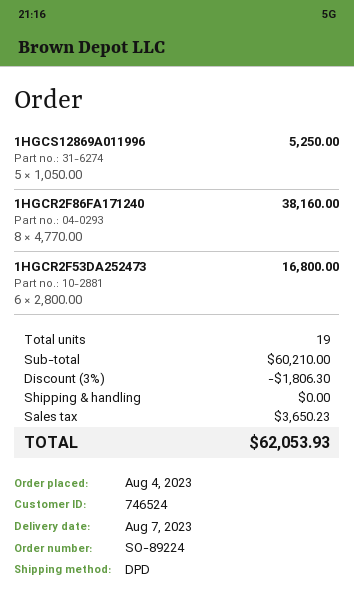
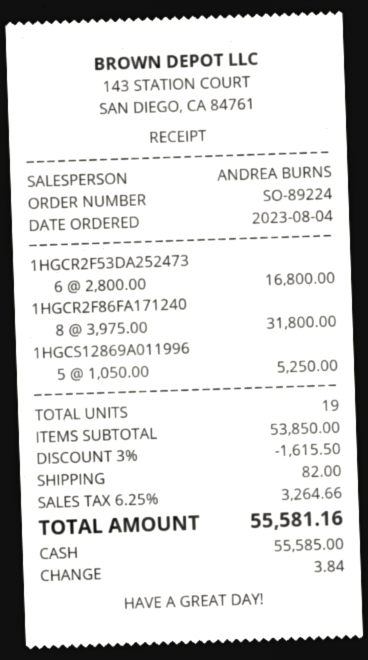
1HGCR2F86FA171240: 8 x 4770.00 = 38160.00 -> 8 x 3975.00 = 31800.00
subtotal: 60210.00 -> 53850.00
discount: 3% = 1806.30 -> 3% = 1615.50
shipping: 0.00 -> 82.00
tax: 3650.23 -> 3264.66
total: 62053.93 -> 55581.16

